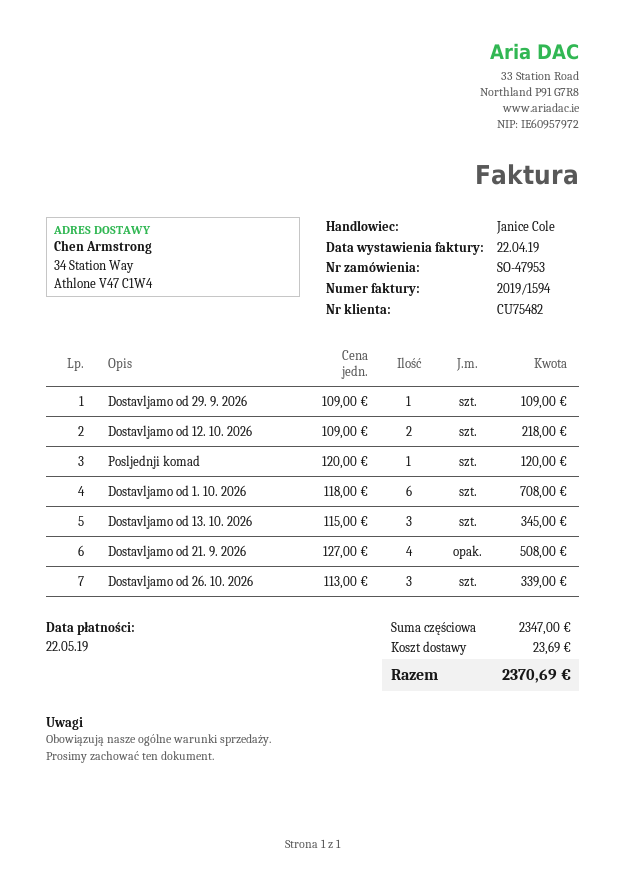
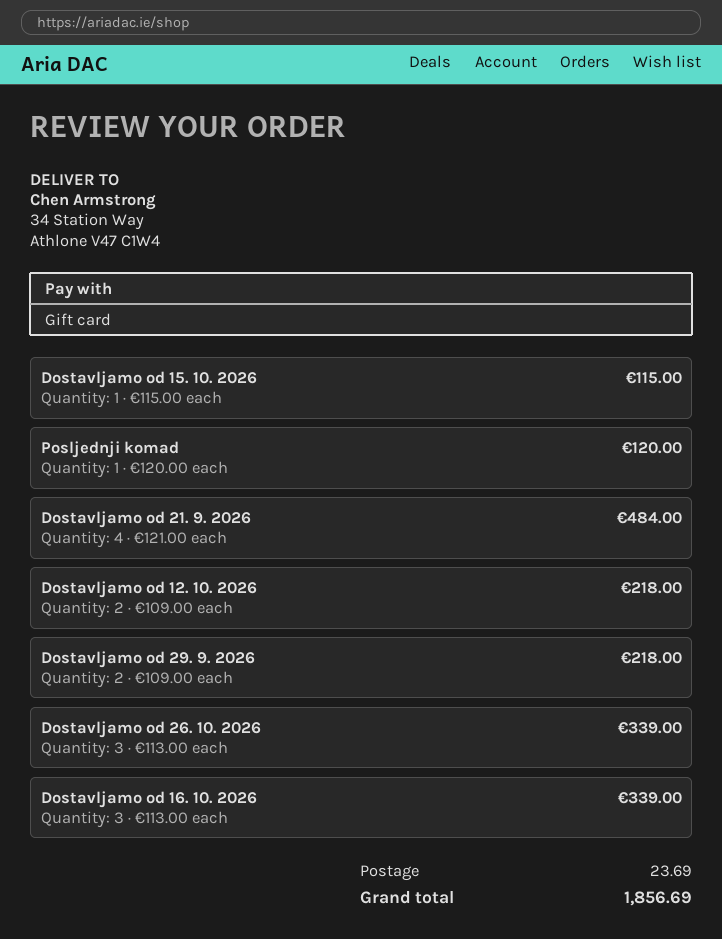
Dostavljamo od 29. 9. 2026: 1 x 109.00 = 109.00 -> 2 x 109.00 = 218.00
Dostavljamo od 1. 10. 2026: 6 x 118.00 = 708.00 -> none
Dostavljamo od 13. 10. 2026: 3 x 115.00 = 345.00 -> none
Dostavljamo od 21. 9. 2026: 4 x 127.00 = 508.00 -> 4 x 121.00 = 484.00
Dostavljamo od 15. 10. 2026: none -> 1 x 115.00 = 115.00
Dostavljamo od 16. 10. 2026: none -> 3 x 113.00 = 339.00
total: 2370.69 -> 1856.69

